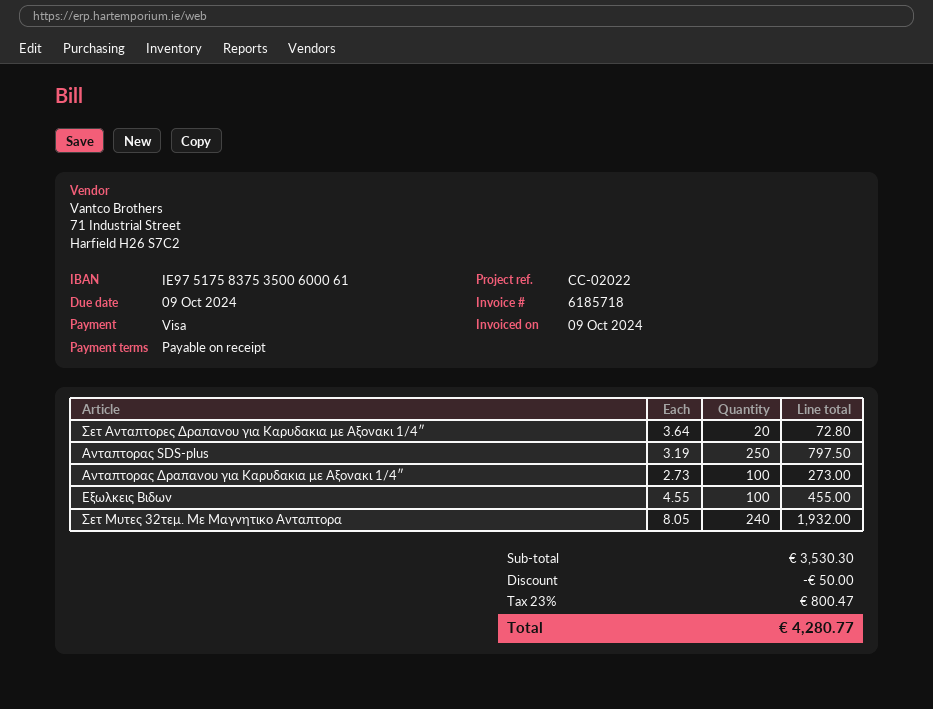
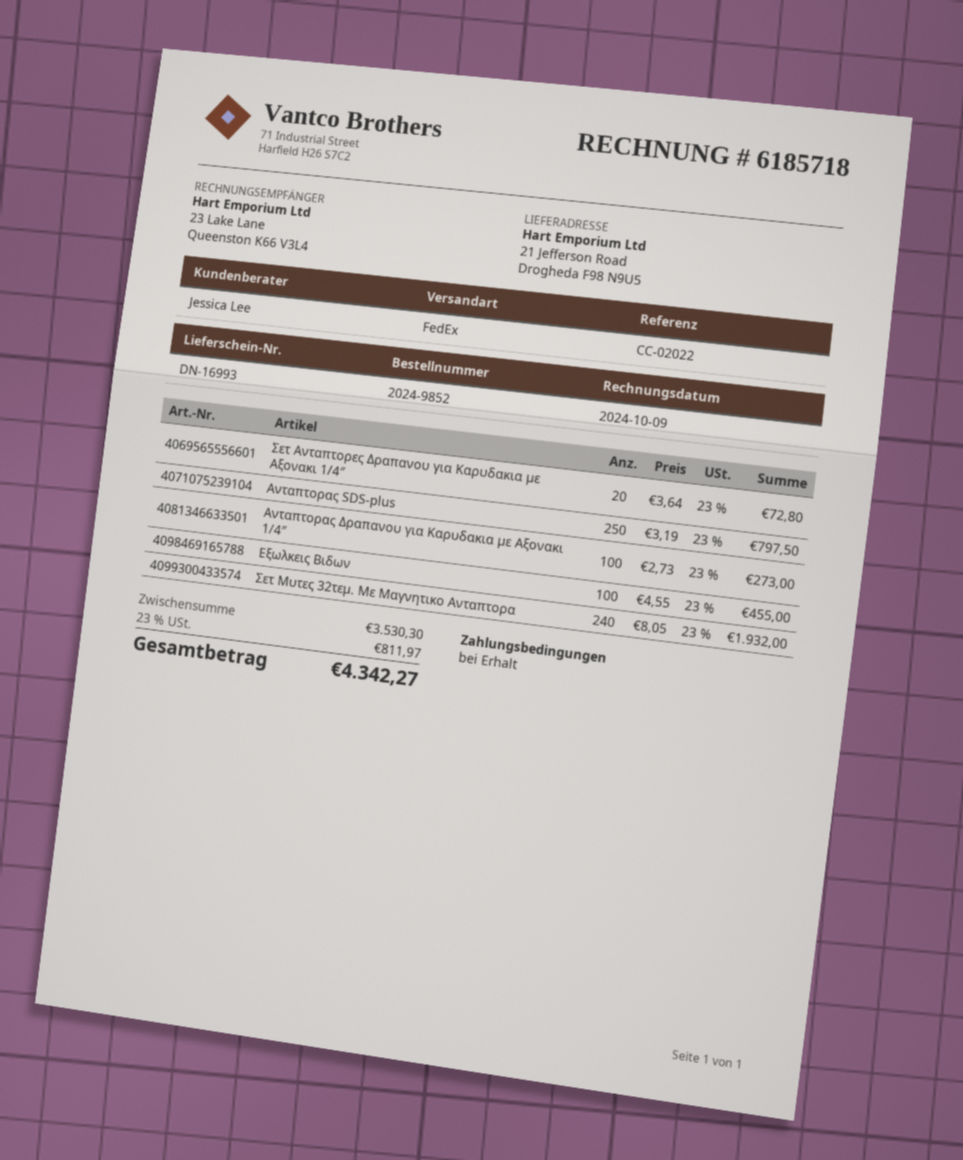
discount: 50.00 -> none
tax: 23% = 800.47 -> 23% = 811.97
total: 4280.77 -> 4342.27

